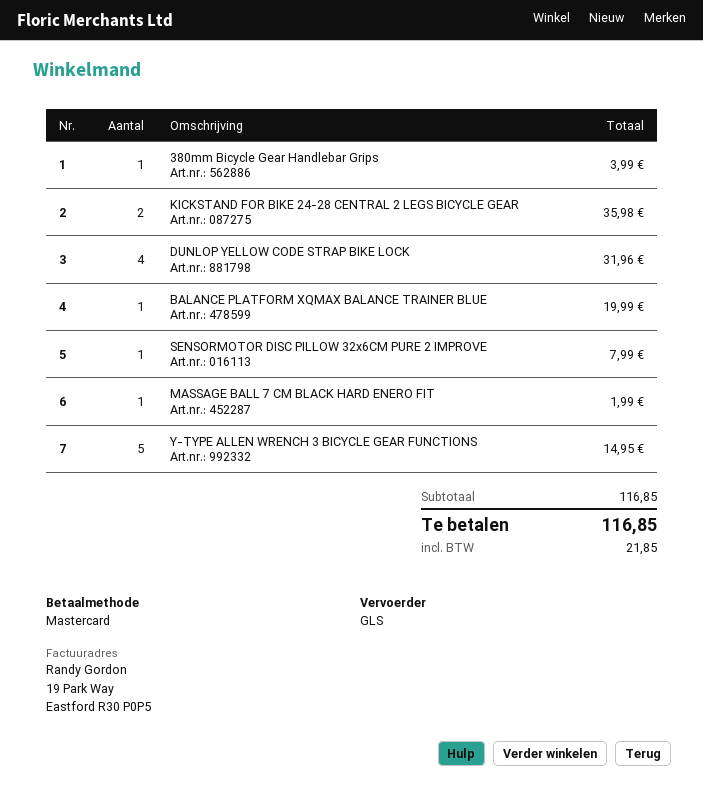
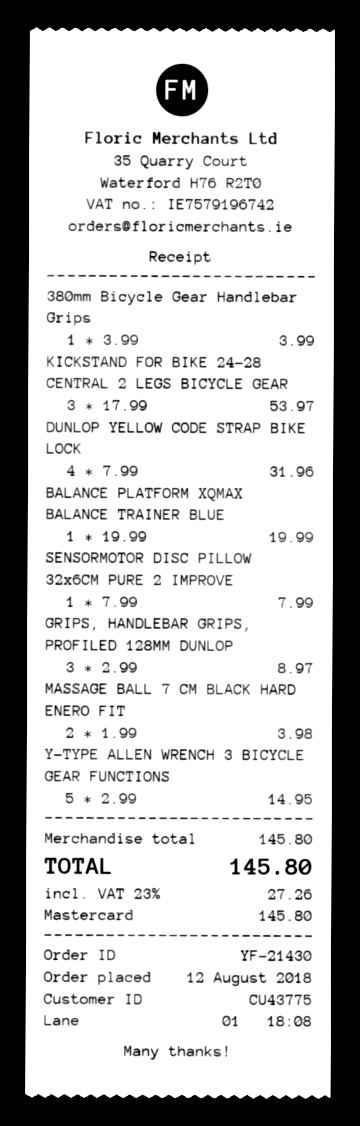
KICKSTAND FOR BIKE 24-28 CENTRAL 2 LEGS BICYCLE GEAR: 2 for 35.98 -> 3 for 53.97
MASSAGE BALL 7 CM BLACK HARD ENERO FIT: 1 for 1.99 -> 2 for 3.98
GRIPS, HANDLEBAR GRIPS, PROFILED 128MM DUNLOP: none -> 3 for 8.97
subtotal: 116.85 -> 145.80
tax: 21.85 -> 27.26
total: 116.85 -> 145.80

